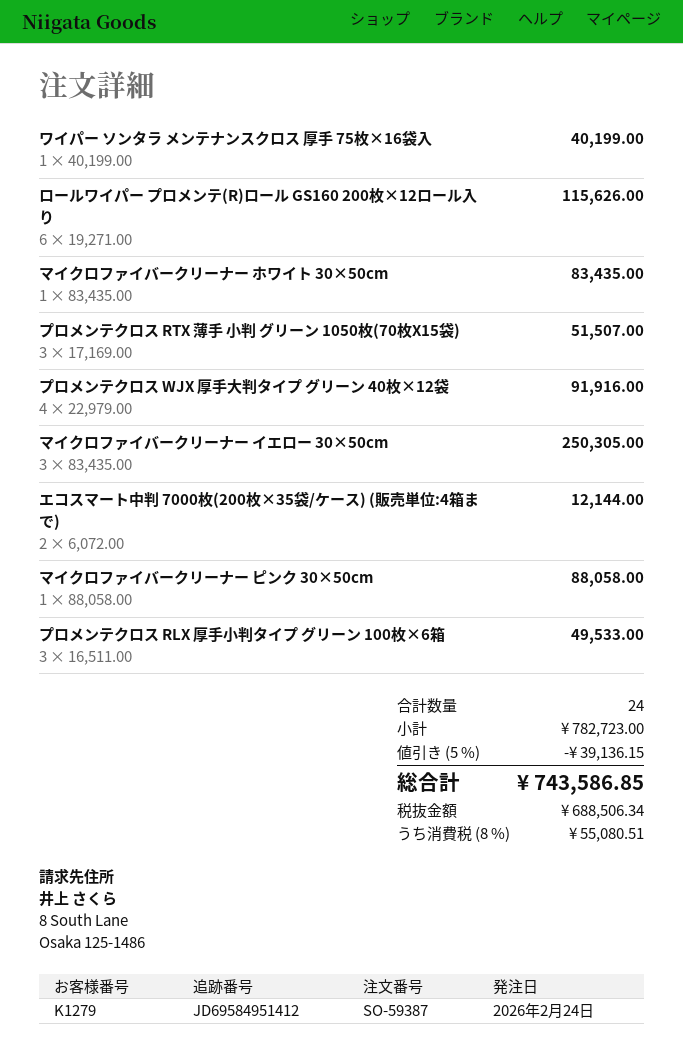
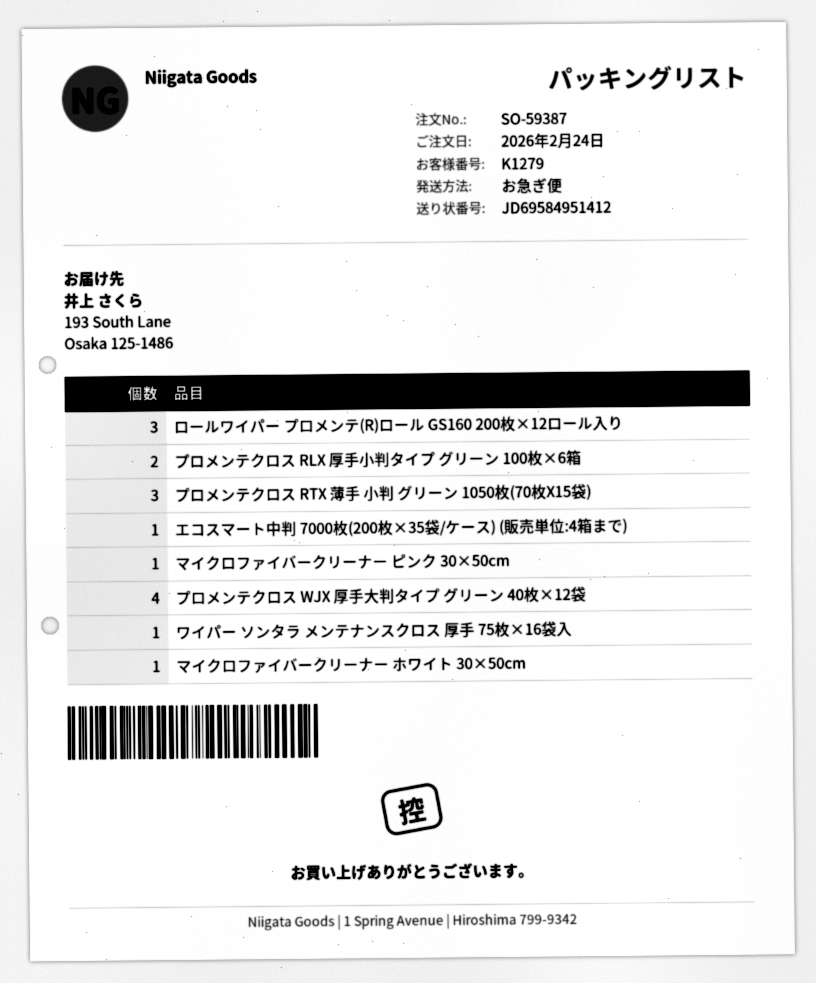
ロールワイパー プロメンテ(R)ロール GS160 200枚×12ロール入り: 6 -> 3
マイクロファイバークリーナー イエロー 30×50cm: 3 -> none
エコスマート中判 7000枚(200枚×35袋/ケース) (販売単位:4箱まで): 2 -> 1
プロメンテクロス RLX 厚手小判タイプ グリーン 100枚×6箱: 3 -> 2

